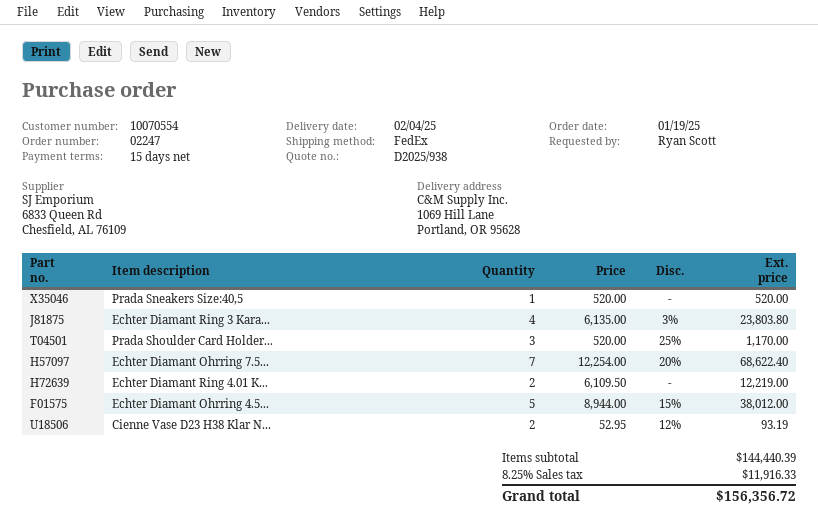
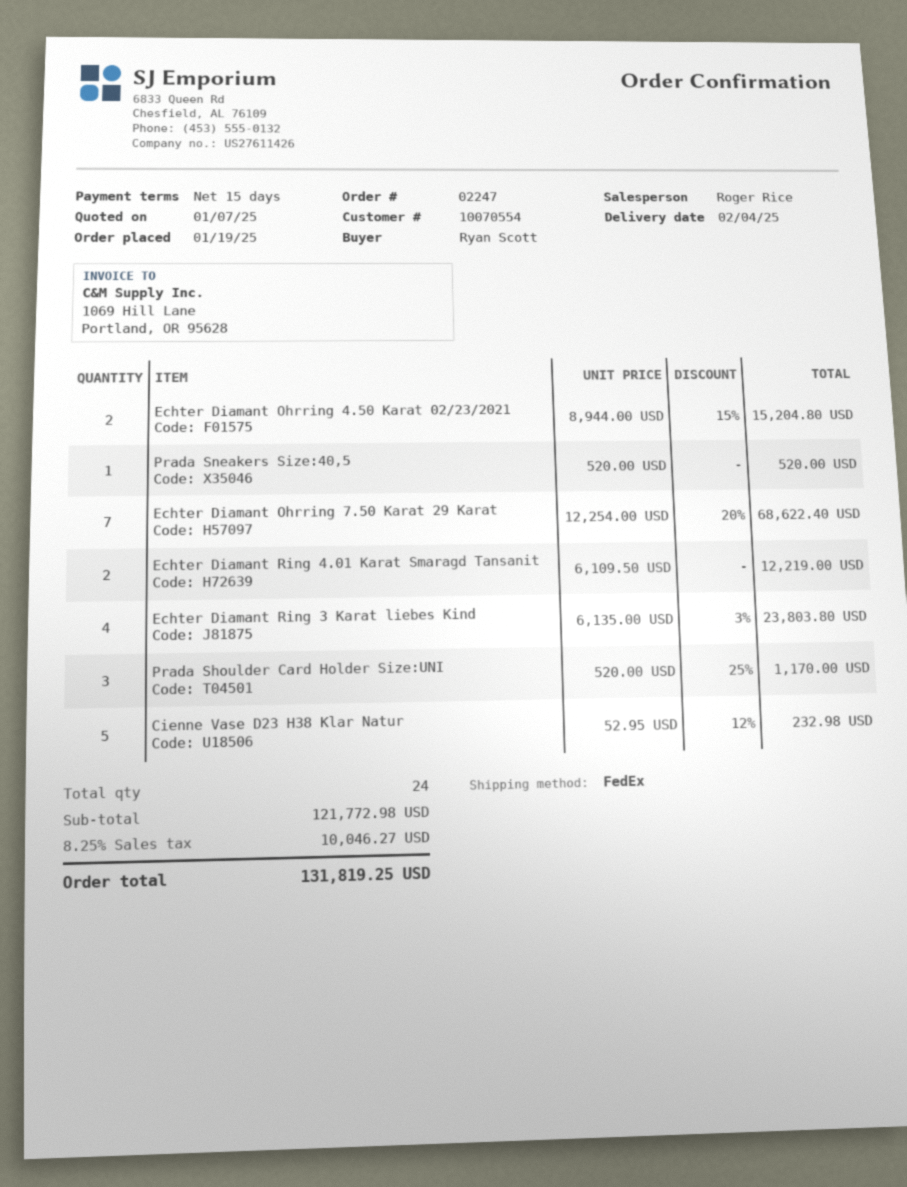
Echter Diamant Ohrring 4.5...: 5 x 8944.00 - 15% = 38012.00 -> 2 x 8944.00 - 15% = 15204.80
Cienne Vase D23 H38 Klar N...: 2 x 52.95 - 12% = 93.19 -> 5 x 52.95 - 12% = 232.98
subtotal: 144440.39 -> 121772.98
tax: 8.25% = 11916.33 -> 8.25% = 10046.27
total: 156356.72 -> 131819.25

